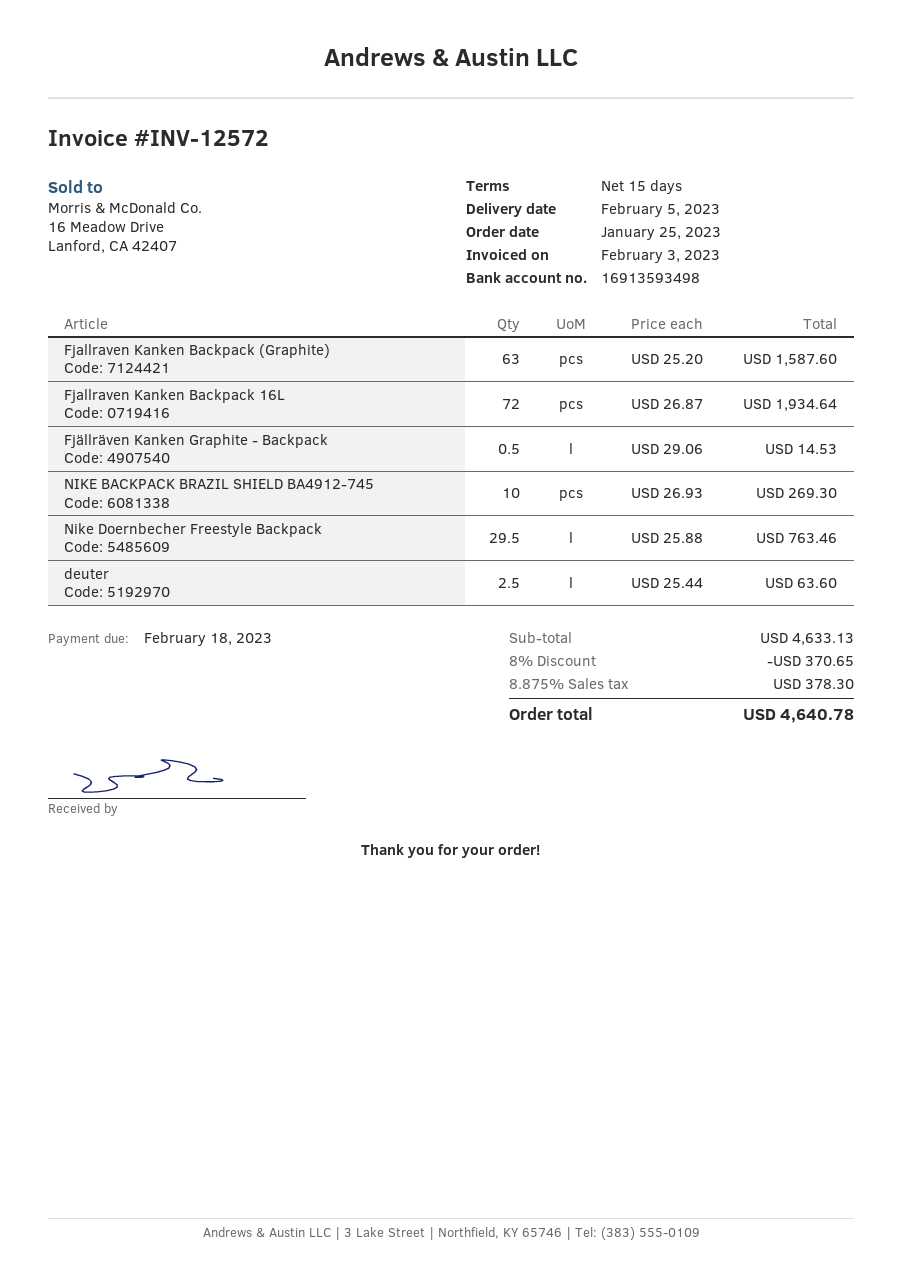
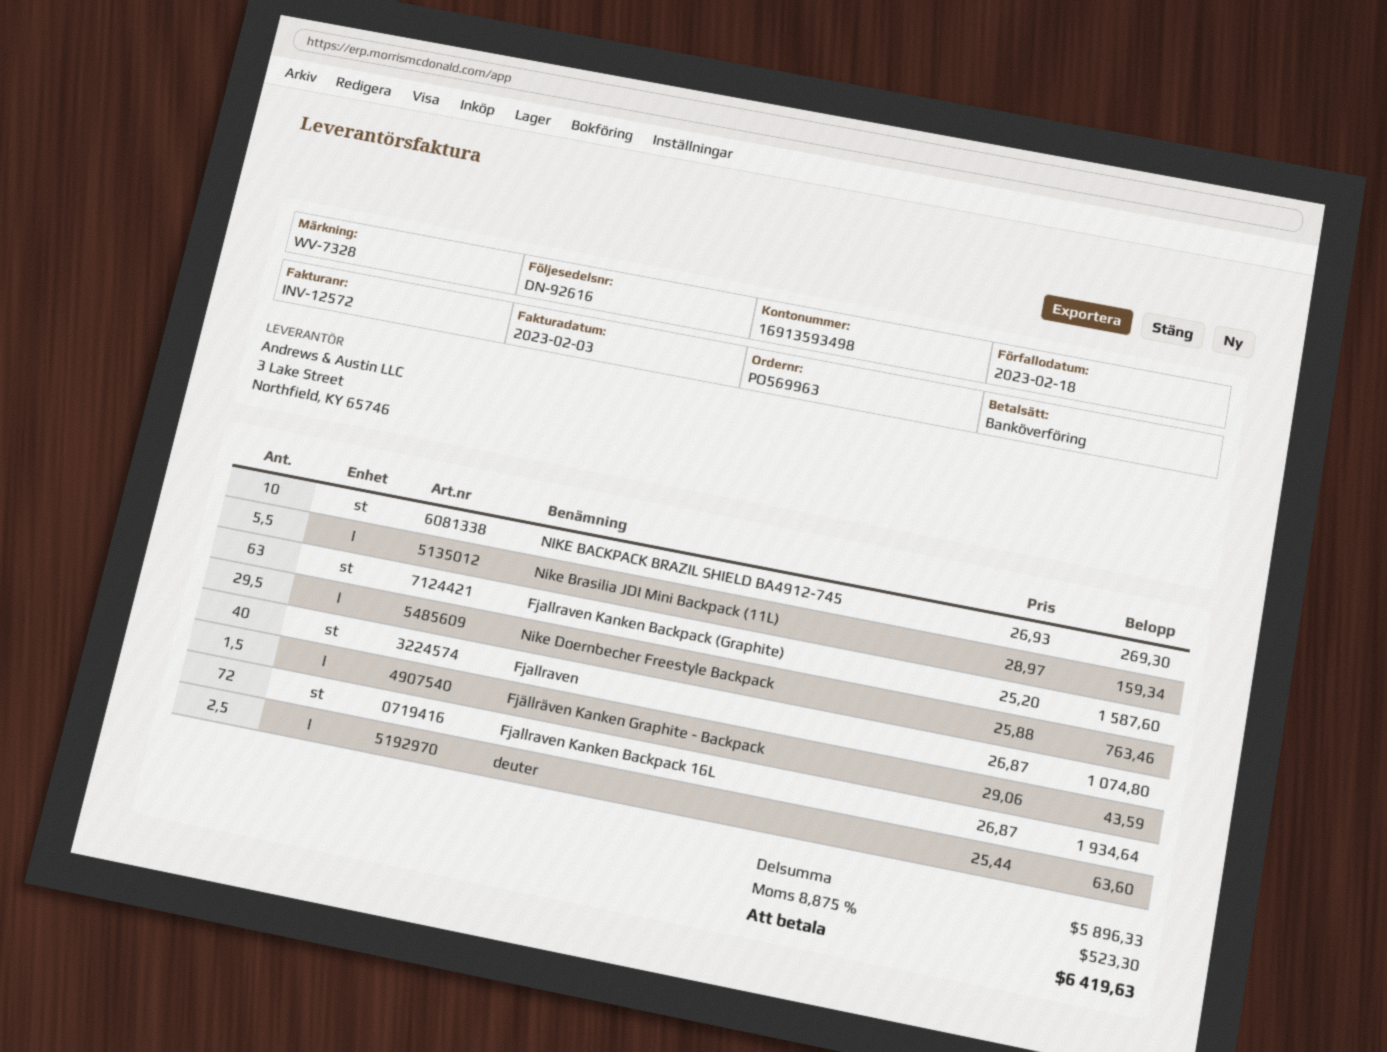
Fjällräven Kanken Graphite - Backpack: 0.5 x 29.06 = 14.53 -> 1.5 x 29.06 = 43.59
Nike Brasilia JDI Mini Backpack (11L): none -> 5.5 x 28.97 = 159.34
Fjallraven: none -> 40 x 26.87 = 1074.80
subtotal: 4633.13 -> 5896.33
discount: 8% = 370.65 -> none
tax: 8.875% = 378.30 -> 8.875% = 523.30
total: 4640.78 -> 6419.63

